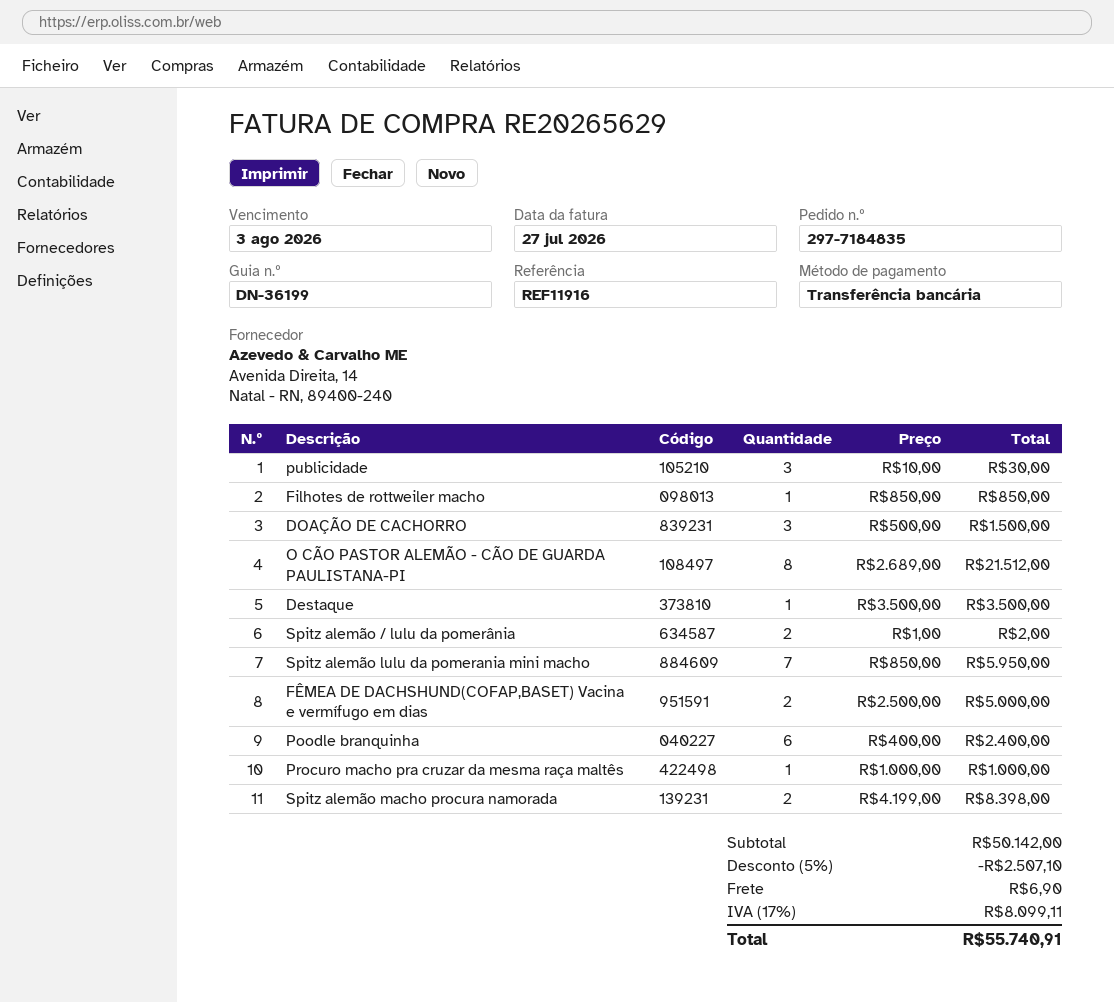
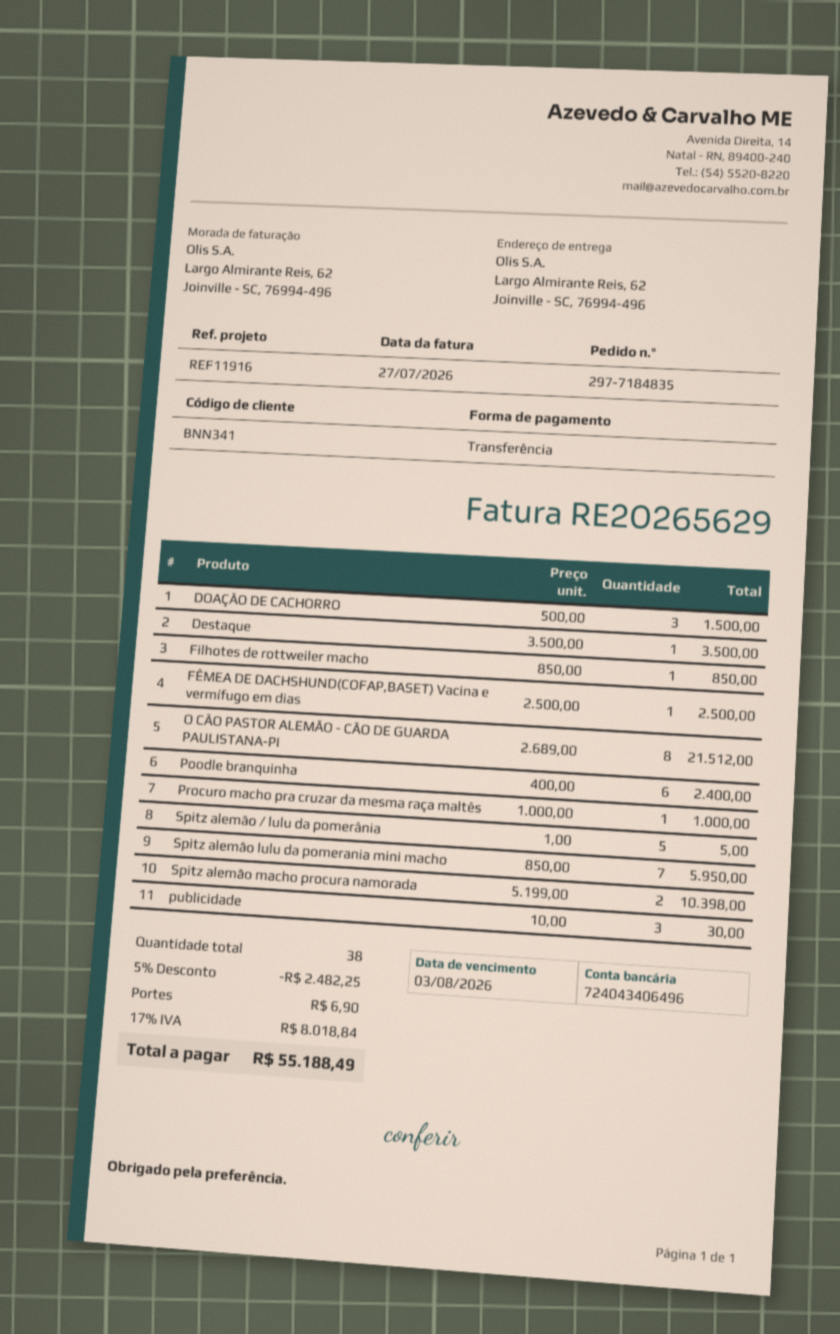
Spitz alemão / lulu da pomerânia: 2 x 1.00 = 2.00 -> 5 x 1.00 = 5.00
FÊMEA DE DACHSHUND(COFAP,BASET) Vacina e vermífugo em dias: 2 x 2500.00 = 5000.00 -> 1 x 2500.00 = 2500.00
Spitz alemão macho procura namorada: 2 x 4199.00 = 8398.00 -> 2 x 5199.00 = 10398.00
discount: 5% = 2507.10 -> 5% = 2482.25
tax: 17% = 8099.11 -> 17% = 8018.84
total: 55740.91 -> 55188.49

